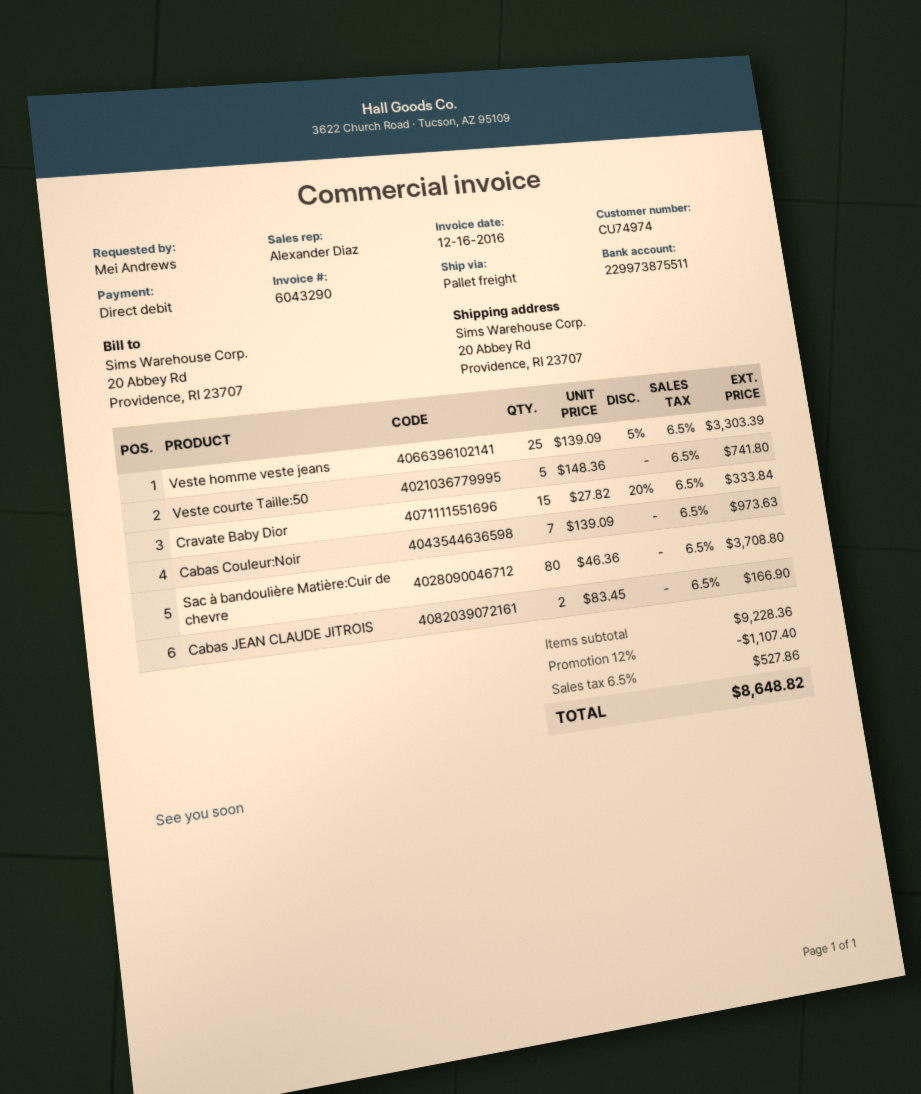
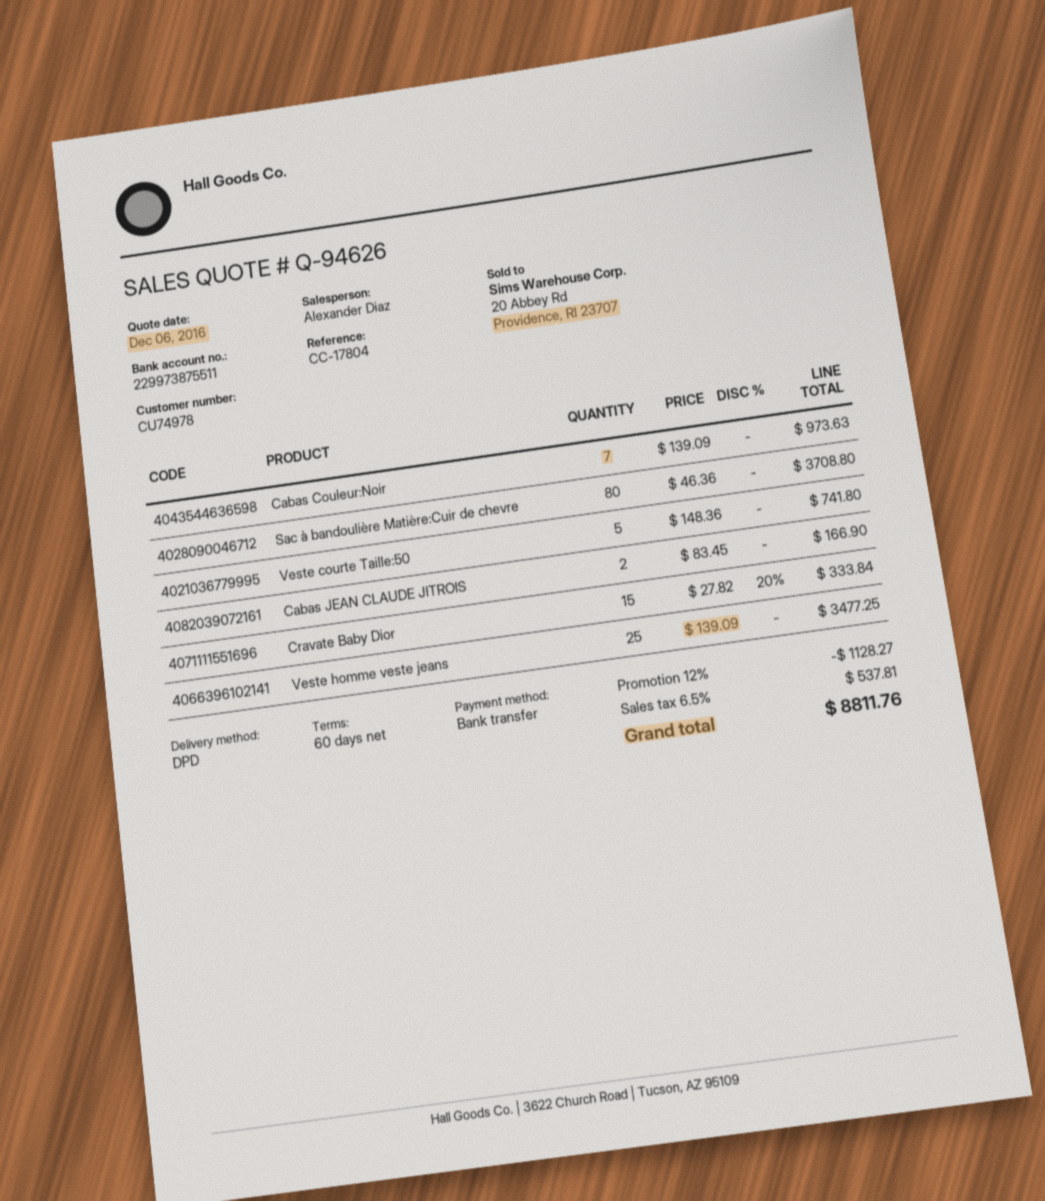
customer number: CU74974 -> CU74978
payment method: direct debit -> bank transfer
shipping method: pallet freight -> DPD
Veste homme veste jeans: 25 x 139.09 - 5% = 3303.39 -> 25 x 139.09 = 3477.25
discount: 12% = 1107.40 -> 12% = 1128.27
tax: 6.5% = 527.86 -> 6.5% = 537.81
total: 8648.82 -> 8811.76

